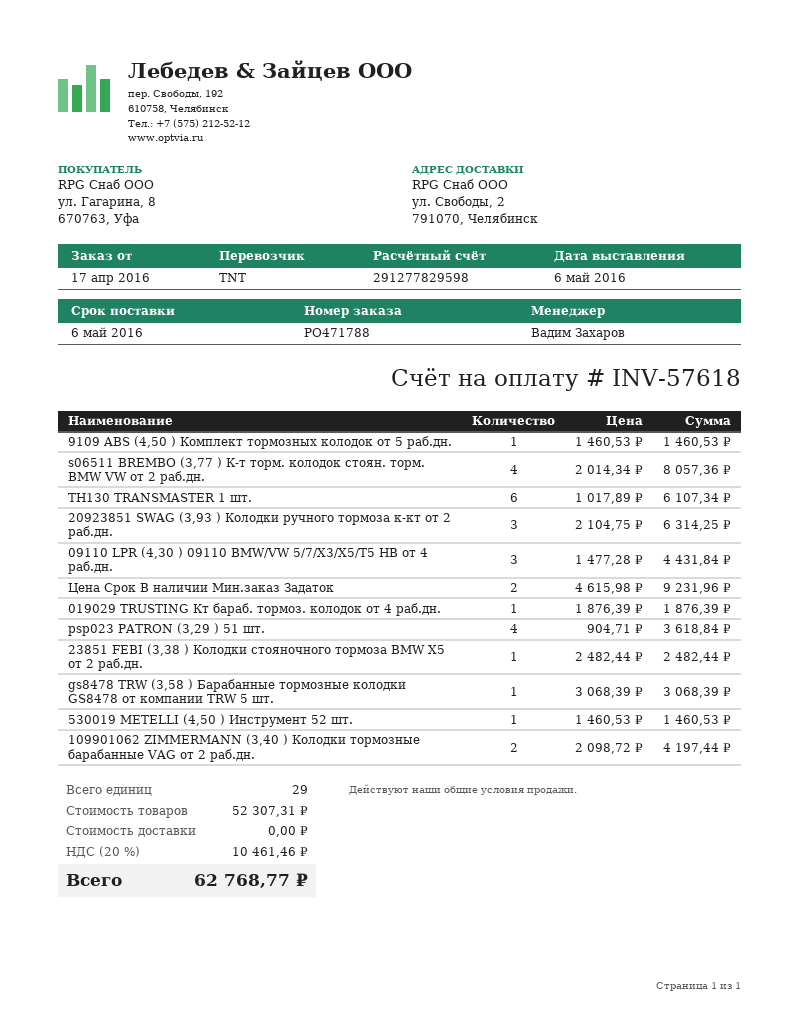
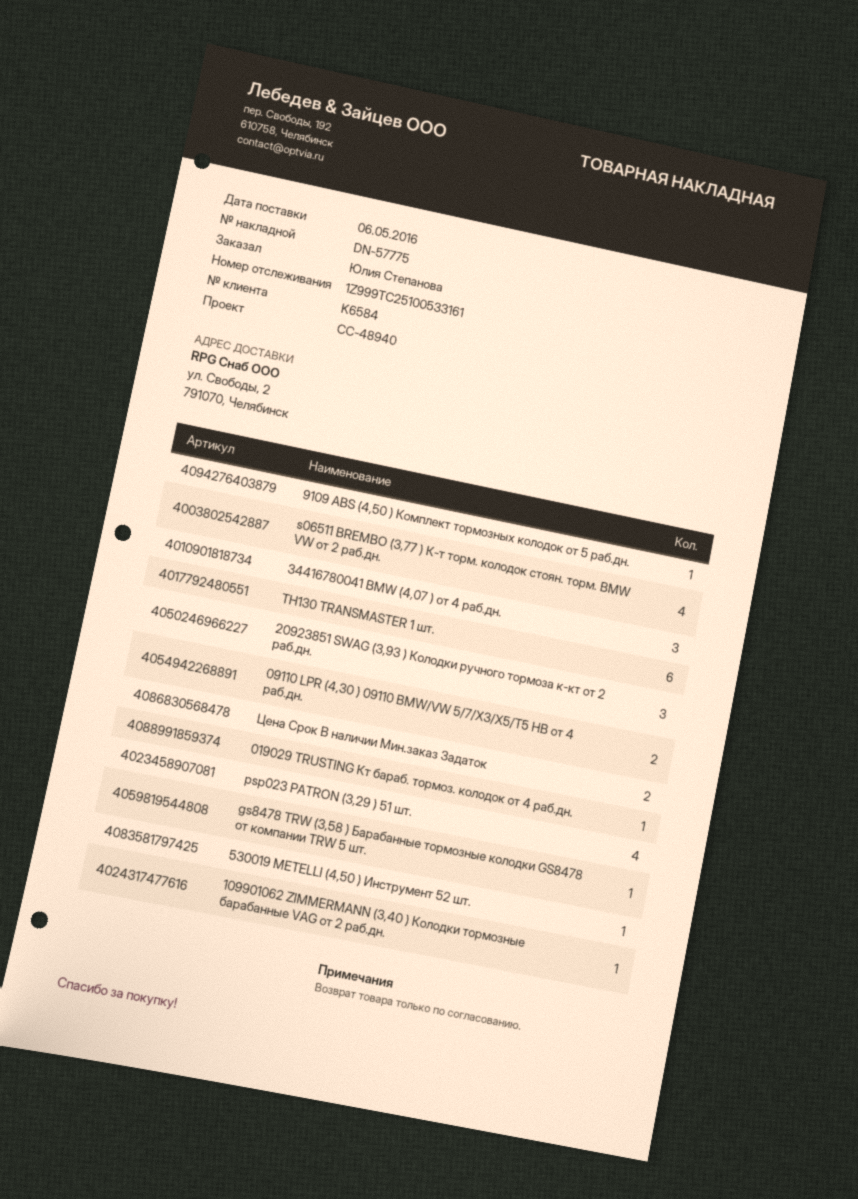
09110 LPR (4,30 ) 09110 BMW/VW 5/7/X3/X5/T5 HB от 4 раб.дн.: 3 -> 2
23851 FEBI (3,38 ) Колодки стояночного тормоза BMW X5 от 2 раб.дн.: 1 -> none
109901062 ZIMMERMANN (3,40 ) Колодки тормозные барабанные VAG от 2 раб.дн.: 2 -> 1
34416780041 BMW (4,07 ) от 4 раб.дн.: none -> 3

